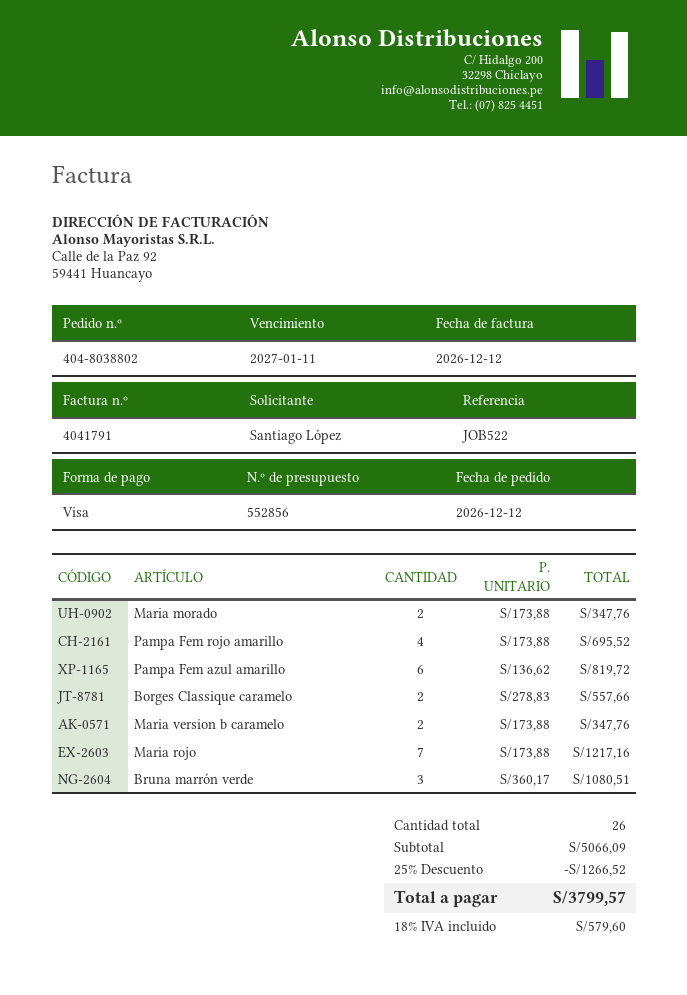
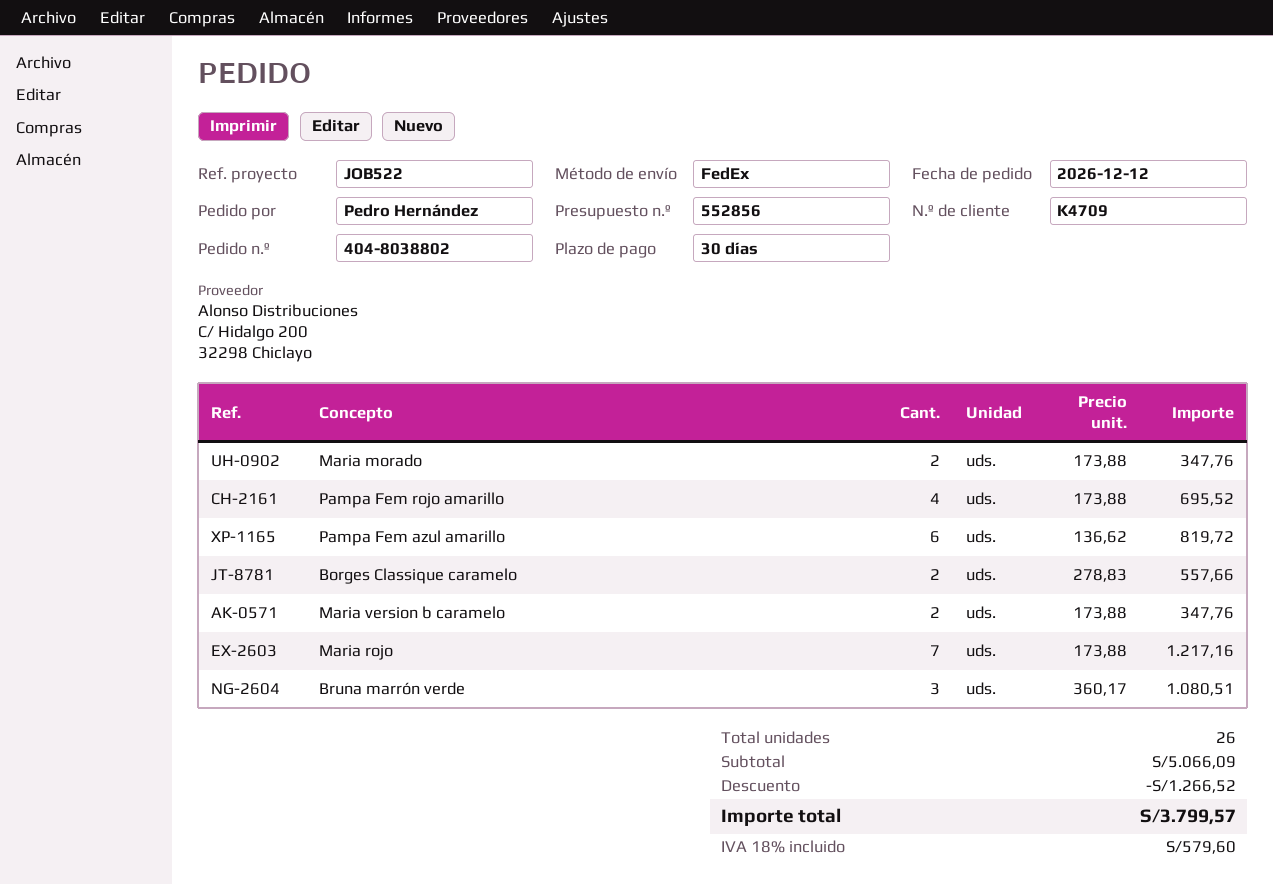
ordered by: Santiago López -> Pedro Hernández

